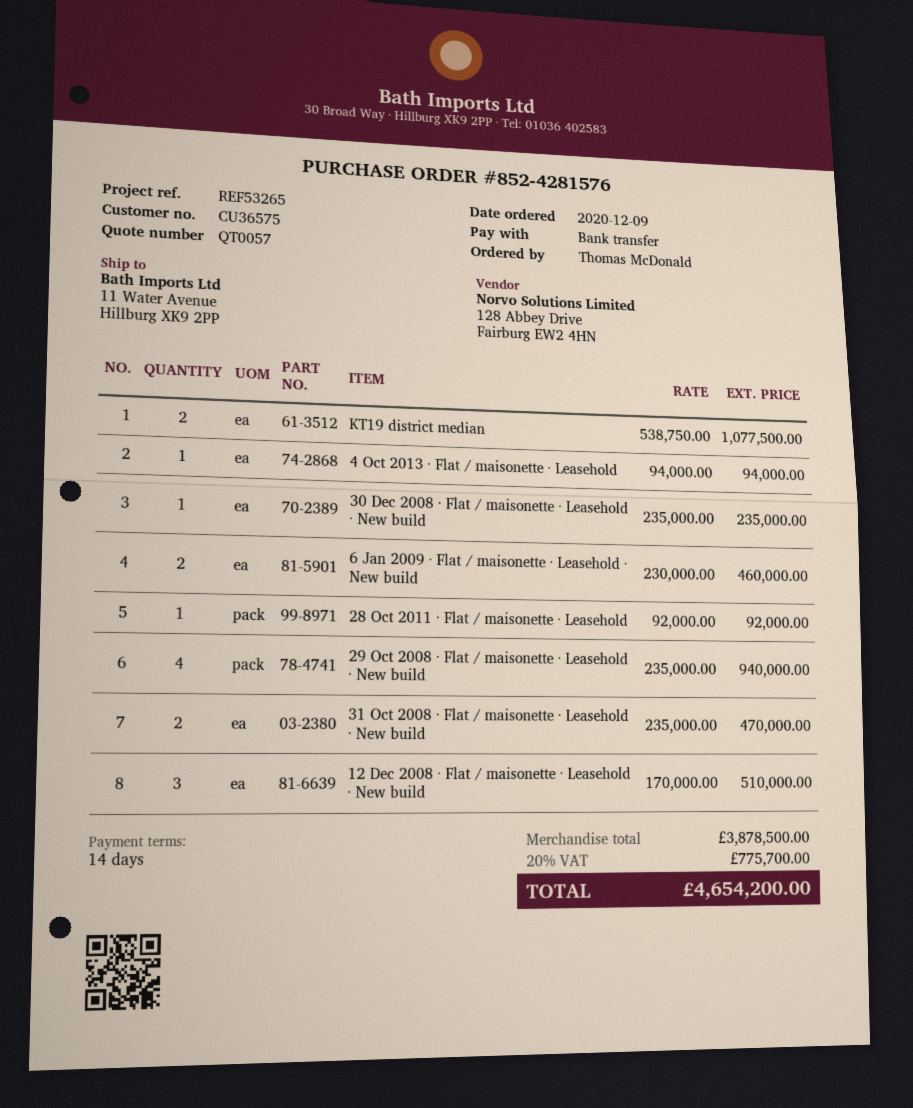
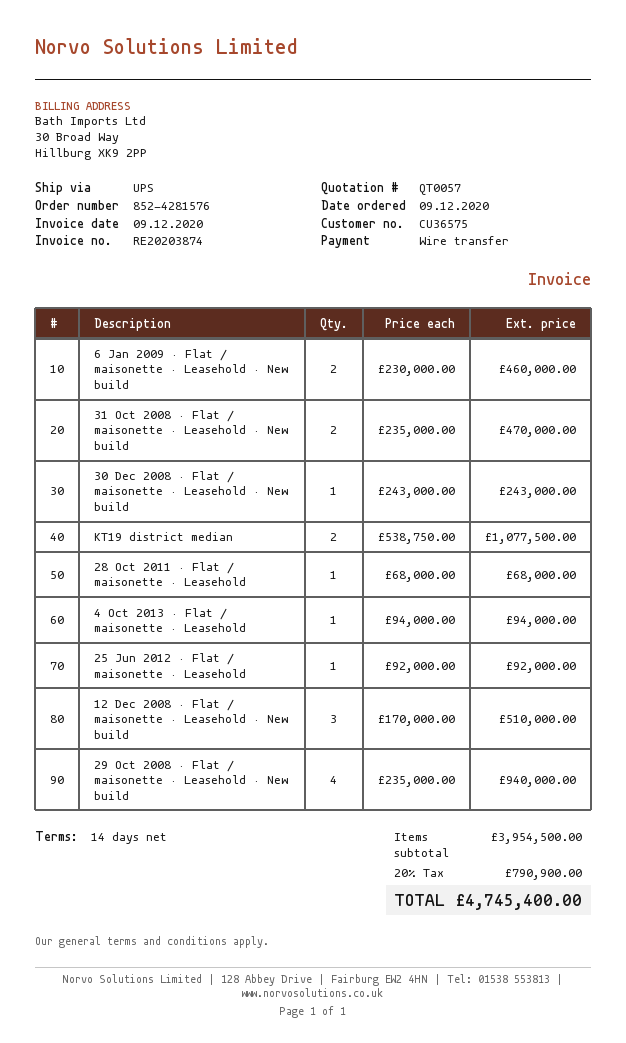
30 Dec 2008 · Flat / maisonette · Leasehold · New build: 1 x 235000.00 = 235000.00 -> 1 x 243000.00 = 243000.00
28 Oct 2011 · Flat / maisonette · Leasehold: 1 x 92000.00 = 92000.00 -> 1 x 68000.00 = 68000.00
25 Jun 2012 · Flat / maisonette · Leasehold: none -> 1 x 92000.00 = 92000.00
subtotal: 3878500.00 -> 3954500.00
tax: 20% = 775700.00 -> 20% = 790900.00
total: 4654200.00 -> 4745400.00

